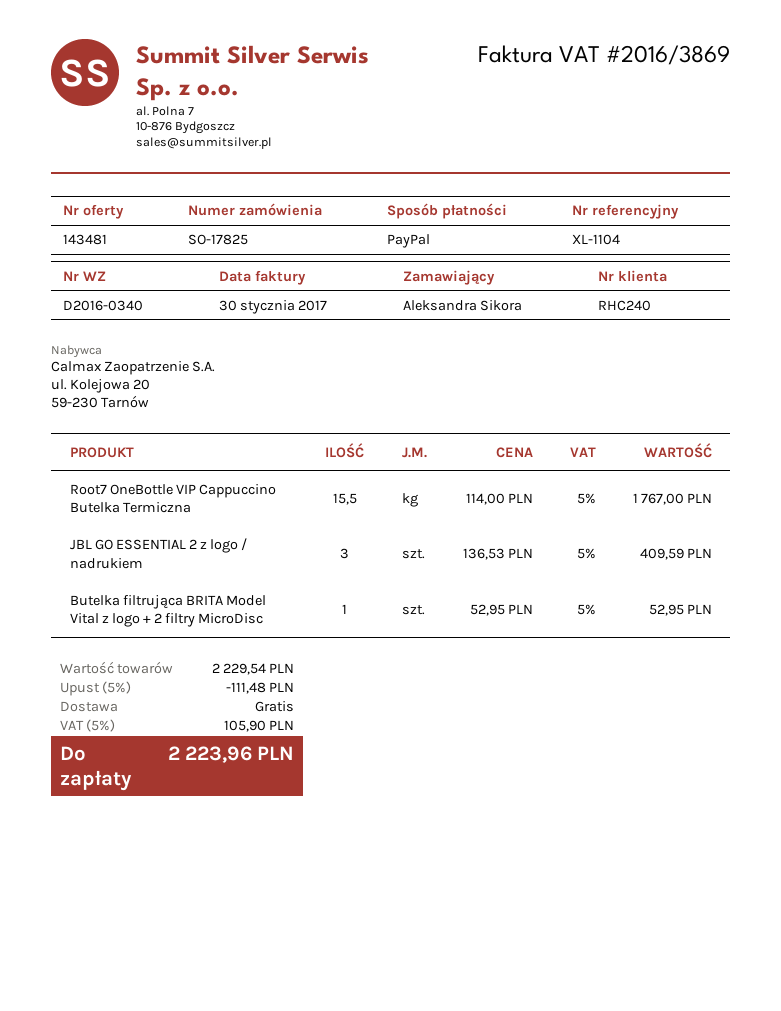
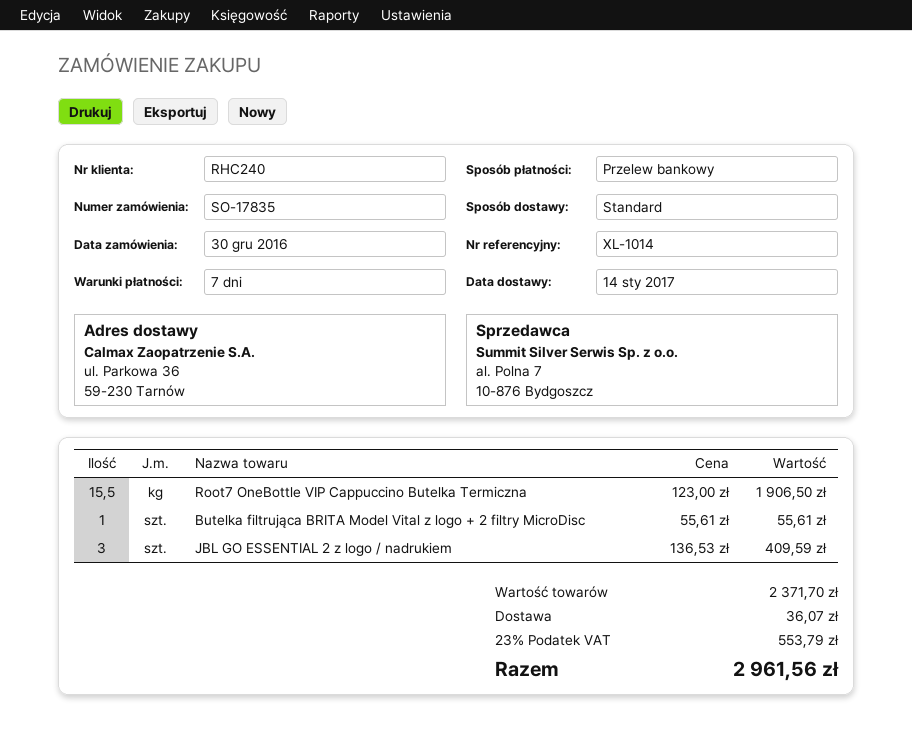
order number: SO-17825 -> SO-17835
reference: XL-1104 -> XL-1014
payment method: PayPal -> bank transfer
Root7 OneBottle VIP Cappuccino Butelka Termiczna: 15.5 x 114.00 = 1767.00 -> 15.5 x 123.00 = 1906.50
Butelka filtrująca BRITA Model Vital z logo + 2 filtry MicroDisc: 1 x 52.95 = 52.95 -> 1 x 55.61 = 55.61
subtotal: 2229.54 -> 2371.70
discount: 5% = 111.48 -> none
shipping: 0.00 -> 36.07
tax: 5% = 105.90 -> 23% = 553.79
total: 2223.96 -> 2961.56

